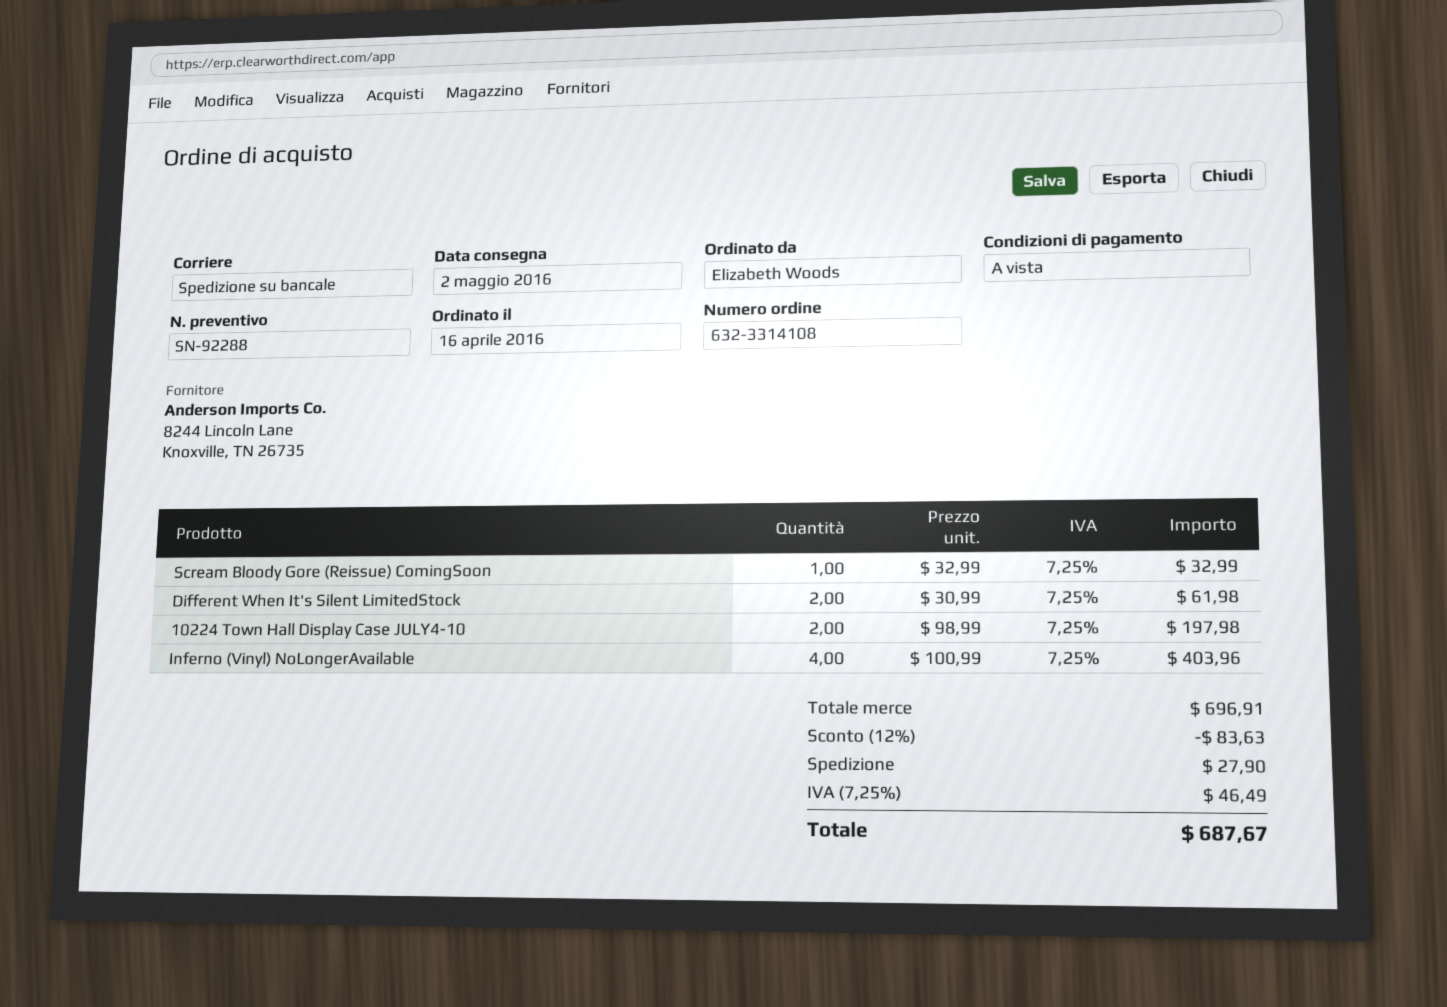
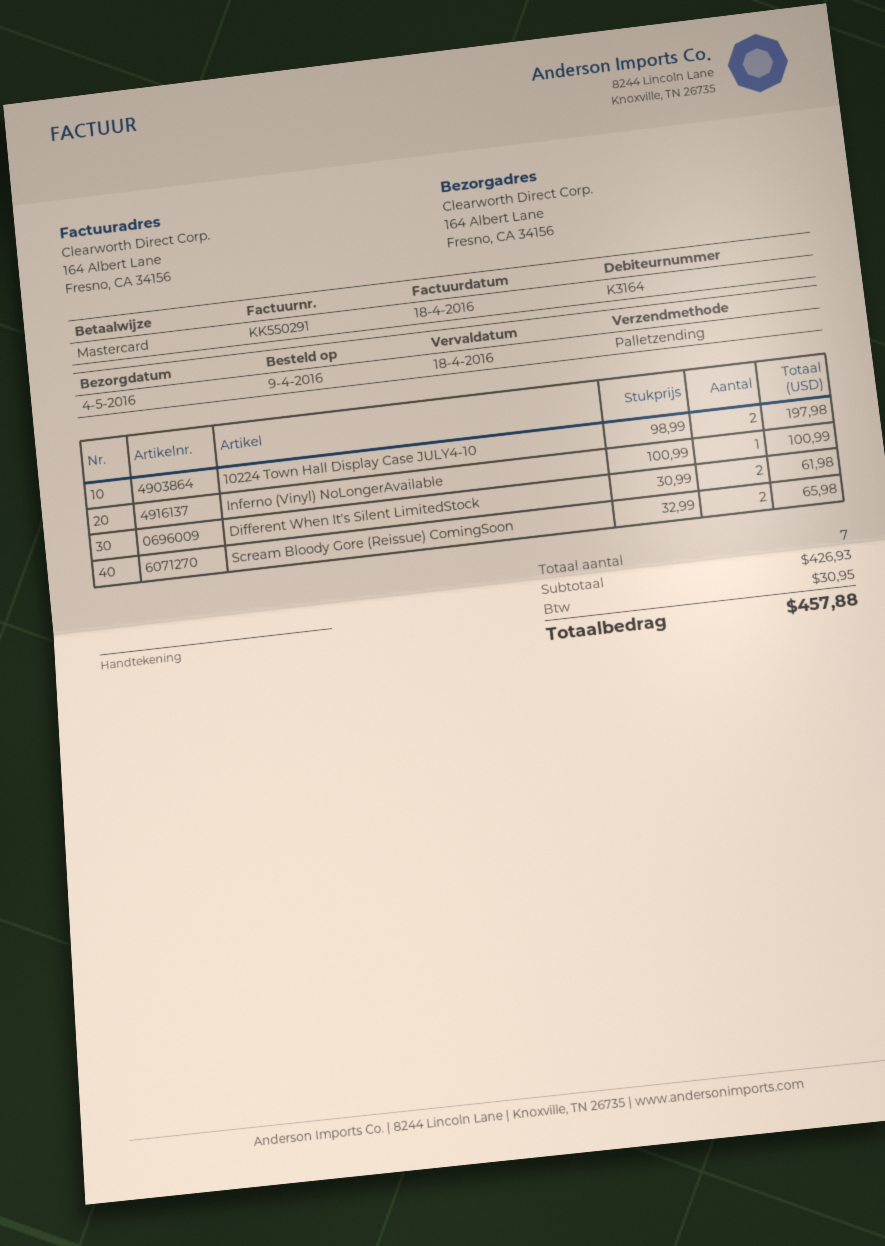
order date: 2016-04-16 -> 2016-04-09
delivery date: 2016-05-02 -> 2016-05-04
Scream Bloody Gore (Reissue) ComingSoon: 1 x 32.99 = 32.99 -> 2 x 32.99 = 65.98
Inferno (Vinyl) NoLongerAvailable: 4 x 100.99 = 403.96 -> 1 x 100.99 = 100.99
subtotal: 696.91 -> 426.93
discount: 12% = 83.63 -> none
shipping: 27.90 -> none
tax: 46.49 -> 30.95
total: 687.67 -> 457.88

